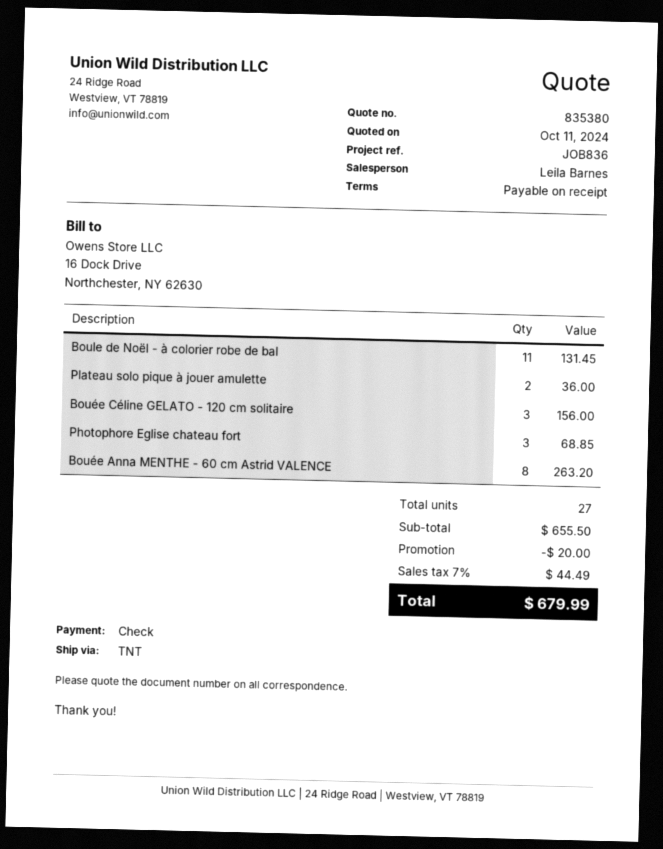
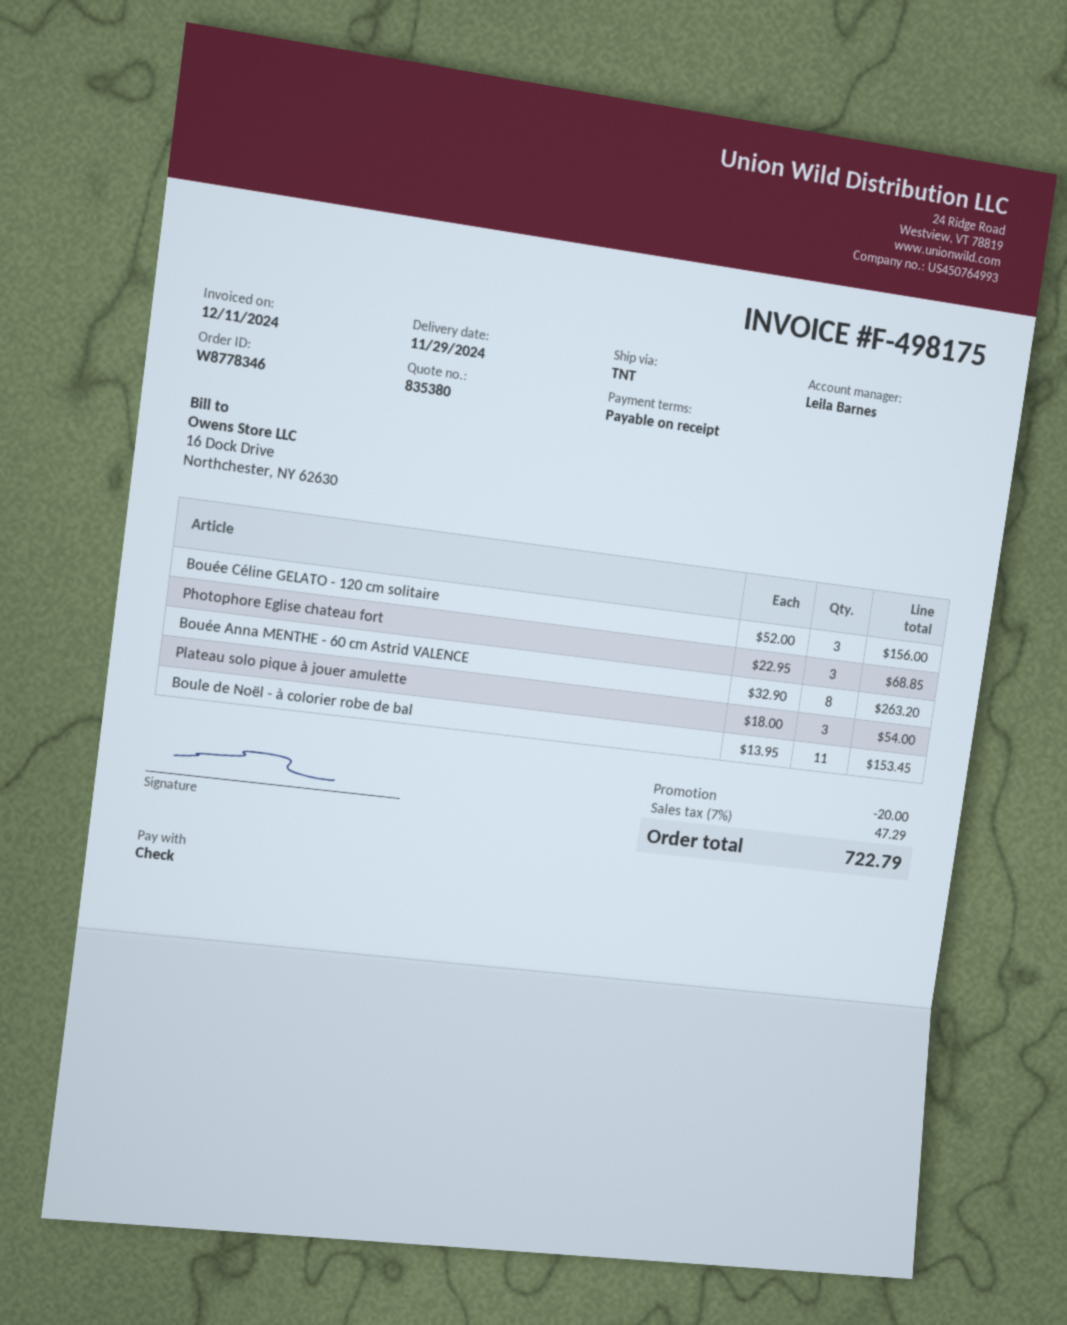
Boule de Noël - à colorier robe de bal: 11 for 131.45 -> 11 for 153.45
Plateau solo pique à jouer amulette: 2 for 36.00 -> 3 for 54.00
tax: 7% = 44.49 -> 7% = 47.29
total: 679.99 -> 722.79

